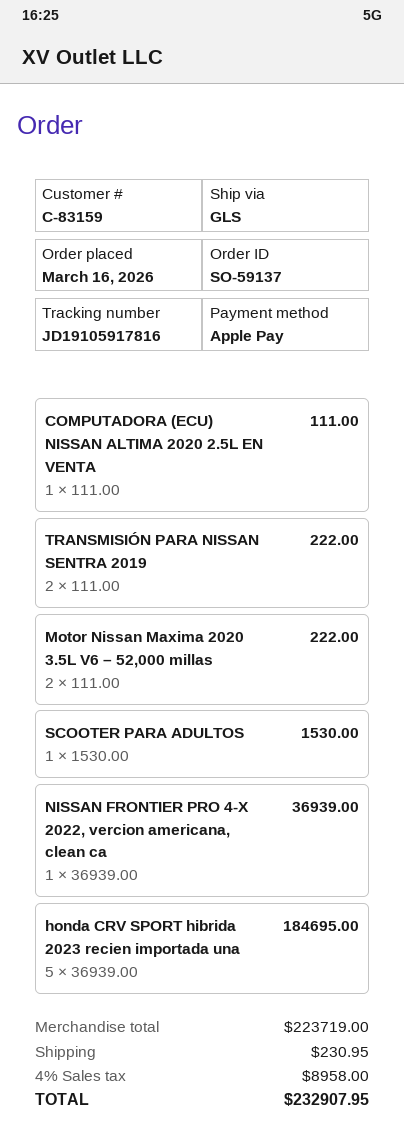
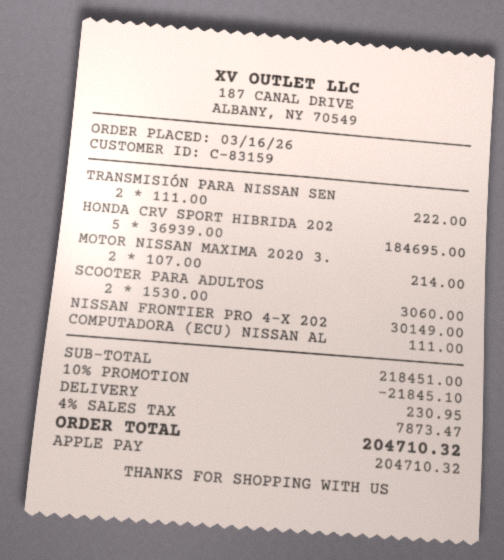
Motor Nissan Maxima 2020 3.5L V6 – 52,000 millas: 2 x 111.00 = 222.00 -> 2 x 107.00 = 214.00
SCOOTER PARA ADULTOS: 1 x 1530.00 = 1530.00 -> 2 x 1530.00 = 3060.00
NISSAN FRONTIER PRO 4-X 2022, vercion americana, clean ca: 1 x 36939.00 = 36939.00 -> 1 x 30149.00 = 30149.00
subtotal: 223719.00 -> 218451.00
discount: none -> 10% = 21845.10
tax: 4% = 8958.00 -> 4% = 7873.47
total: 232907.95 -> 204710.32

